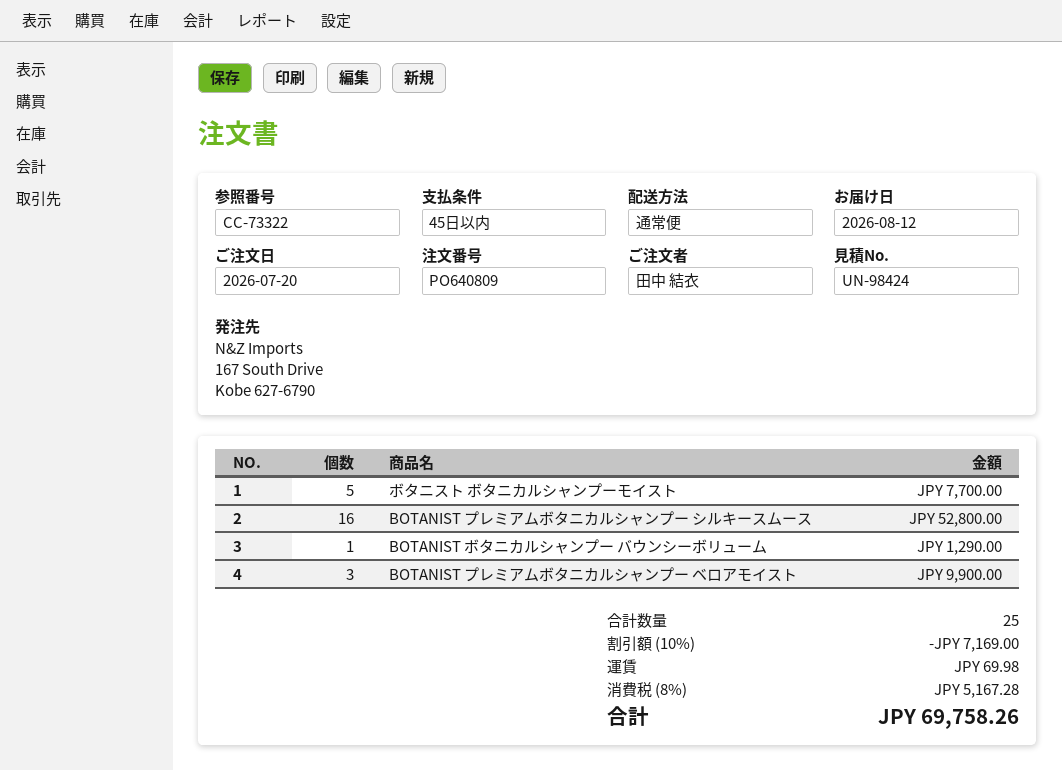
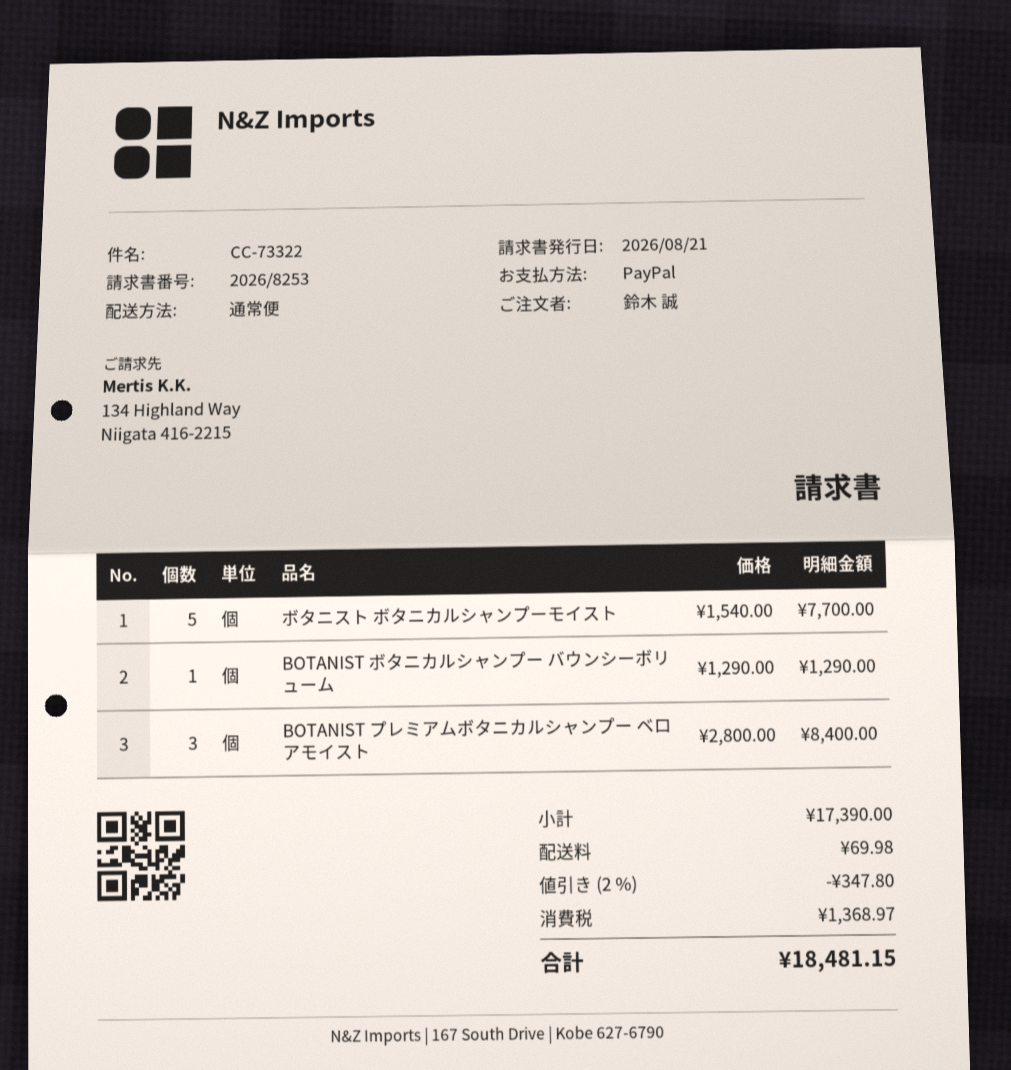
ordered by: 田中 結衣 -> 鈴木 誠
BOTANIST プレミアムボタニカルシャンプー シルキースムース: 16 for 52800.00 -> none
BOTANIST プレミアムボタニカルシャンプー ベロアモイスト: 3 for 9900.00 -> 3 for 8400.00
discount: 10% = 7169.00 -> 2% = 347.80
tax: 5167.28 -> 1368.97
total: 69758.26 -> 18481.15

